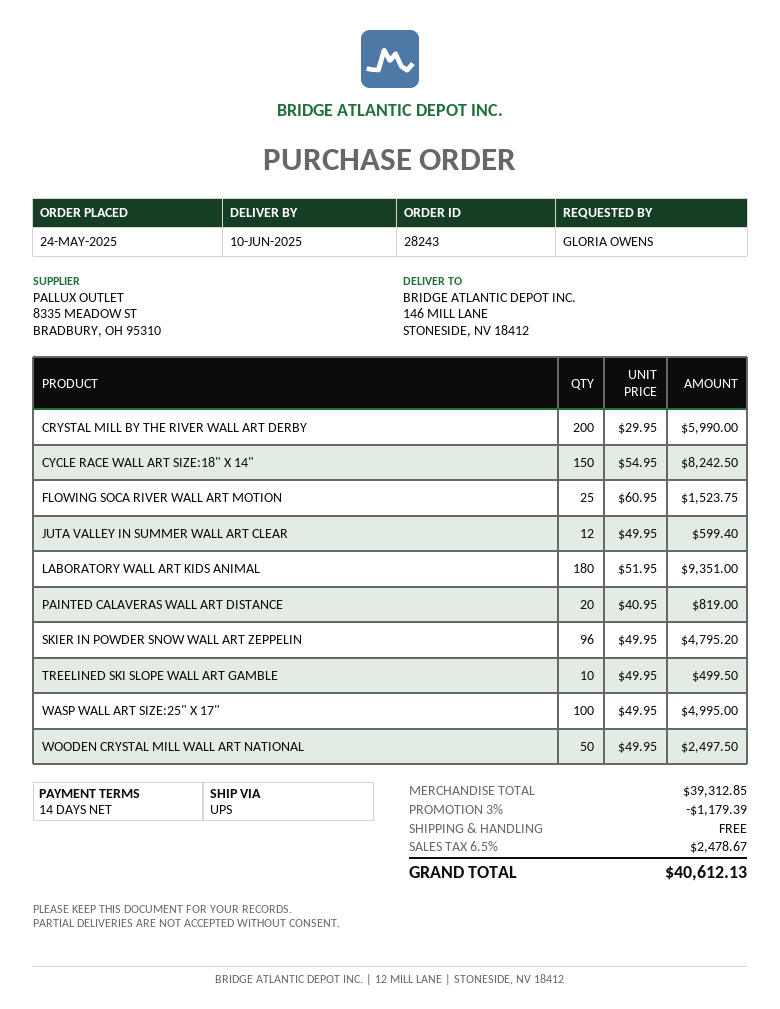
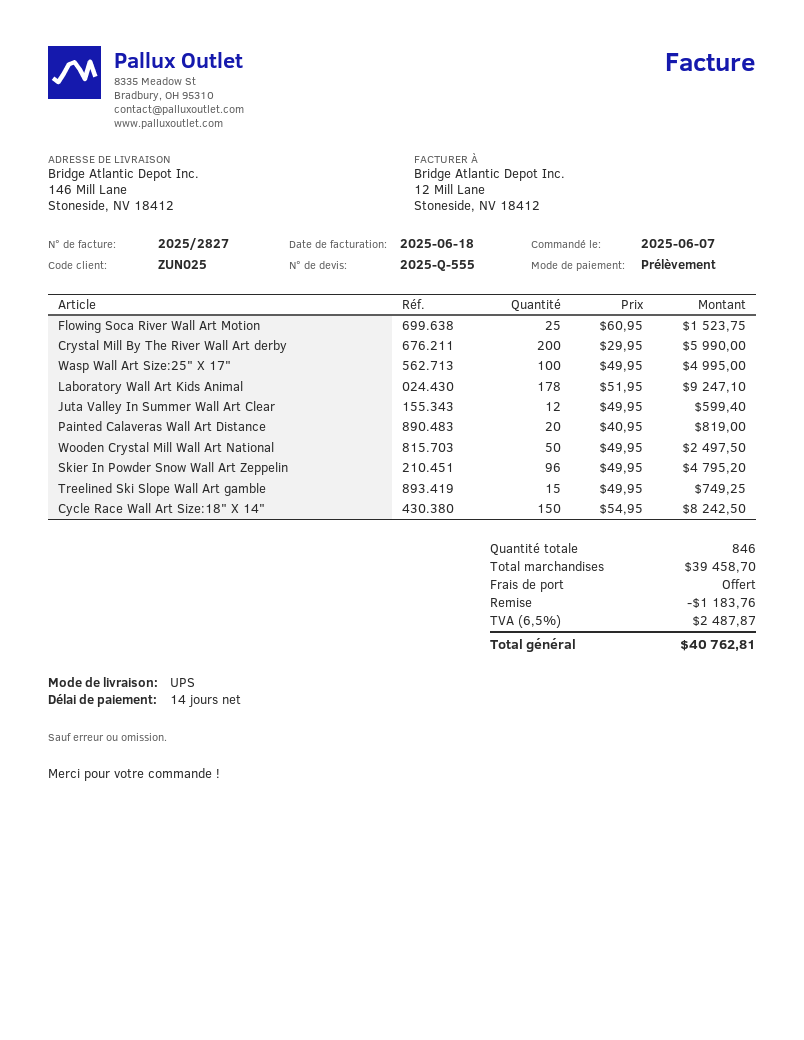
order date: 2025-05-24 -> 2025-06-07
LABORATORY WALL ART KIDS ANIMAL: 180 x 51.95 = 9351.00 -> 178 x 51.95 = 9247.10
TREELINED SKI SLOPE WALL ART GAMBLE: 10 x 49.95 = 499.50 -> 15 x 49.95 = 749.25
subtotal: 39312.85 -> 39458.70
discount: 1179.39 -> 1183.76
tax: 6.5% = 2478.67 -> 6.5% = 2487.87
total: 40612.13 -> 40762.81

